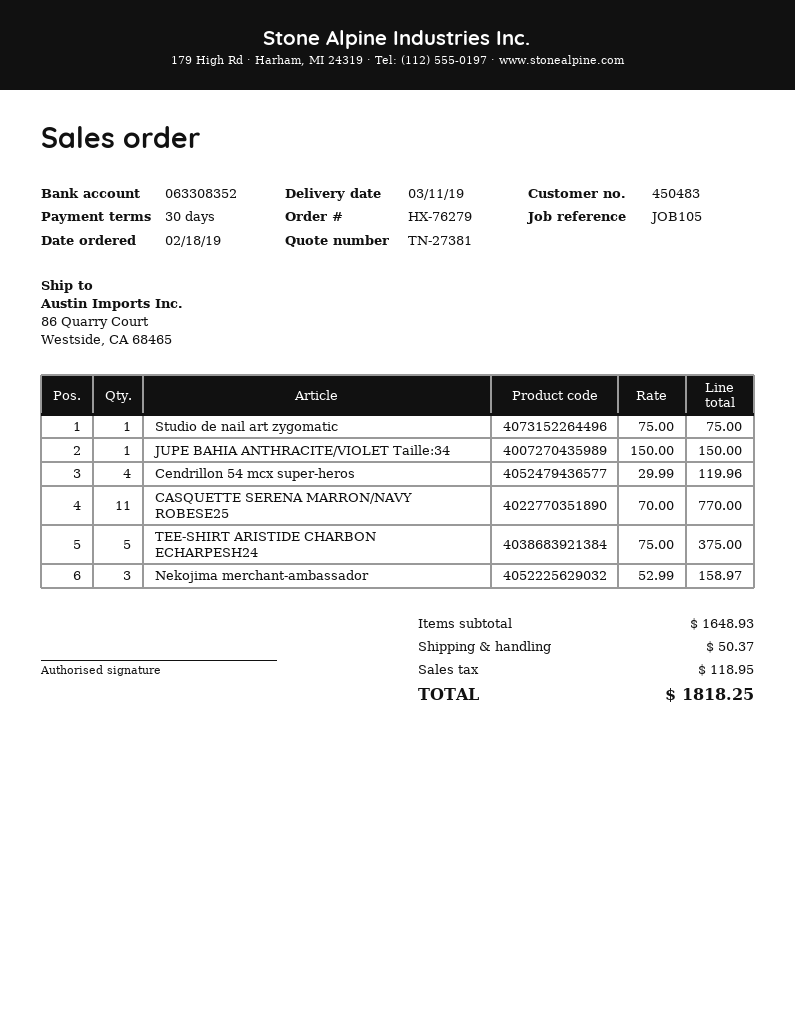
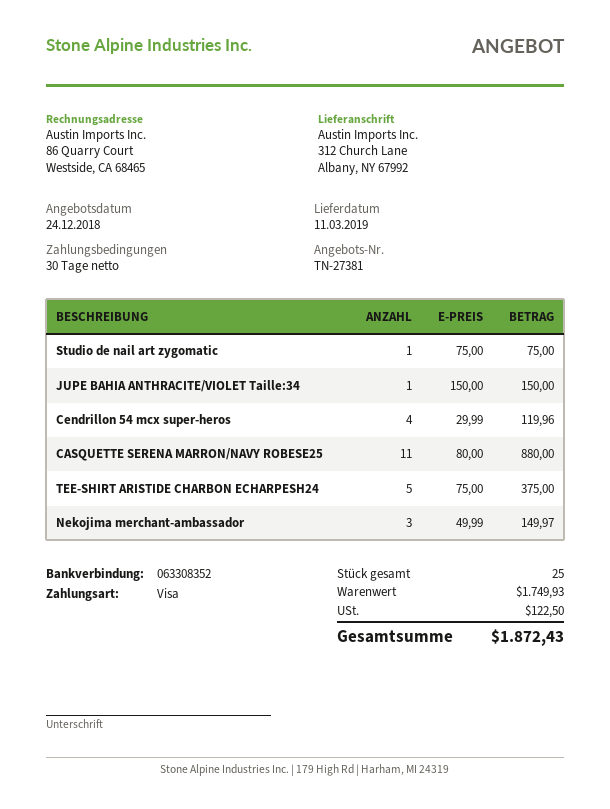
ship to: 86 Quarry Court, Westside, CA 68465 -> 312 Church Lane, Albany, NY 67992
CASQUETTE SERENA MARRON/NAVY ROBESE25: 11 x 70.00 = 770.00 -> 11 x 80.00 = 880.00
Nekojima merchant-ambassador: 3 x 52.99 = 158.97 -> 3 x 49.99 = 149.97
subtotal: 1648.93 -> 1749.93
shipping: 50.37 -> none
tax: 118.95 -> 122.50
total: 1818.25 -> 1872.43

